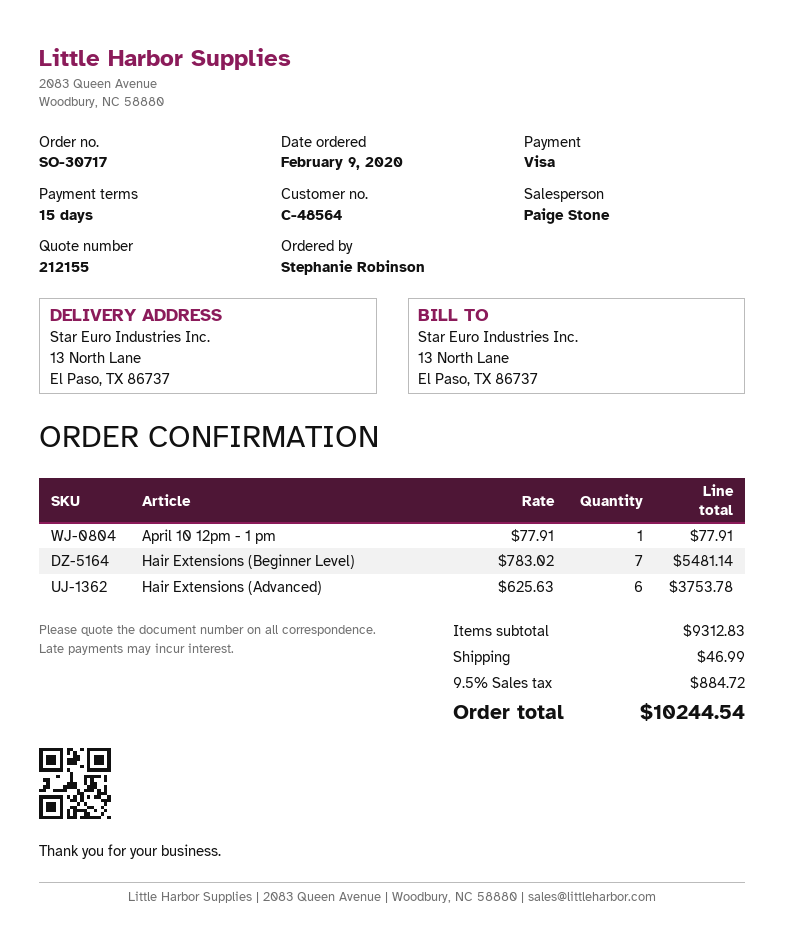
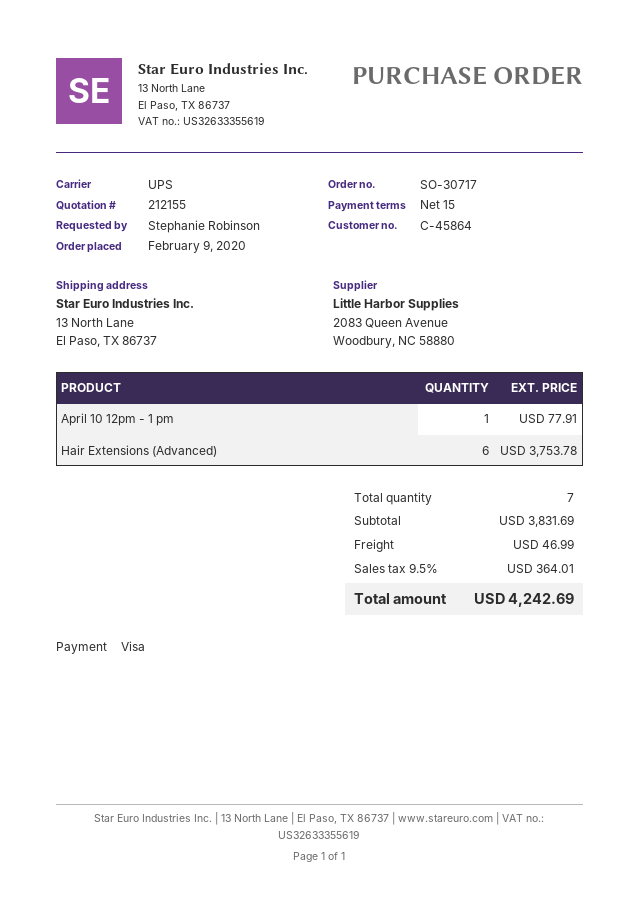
customer number: C-48564 -> C-45864
Hair Extensions (Beginner Level): 7 for 5481.14 -> none
subtotal: 9312.83 -> 3831.69
tax: 9.5% = 884.72 -> 9.5% = 364.01
total: 10244.54 -> 4242.69

